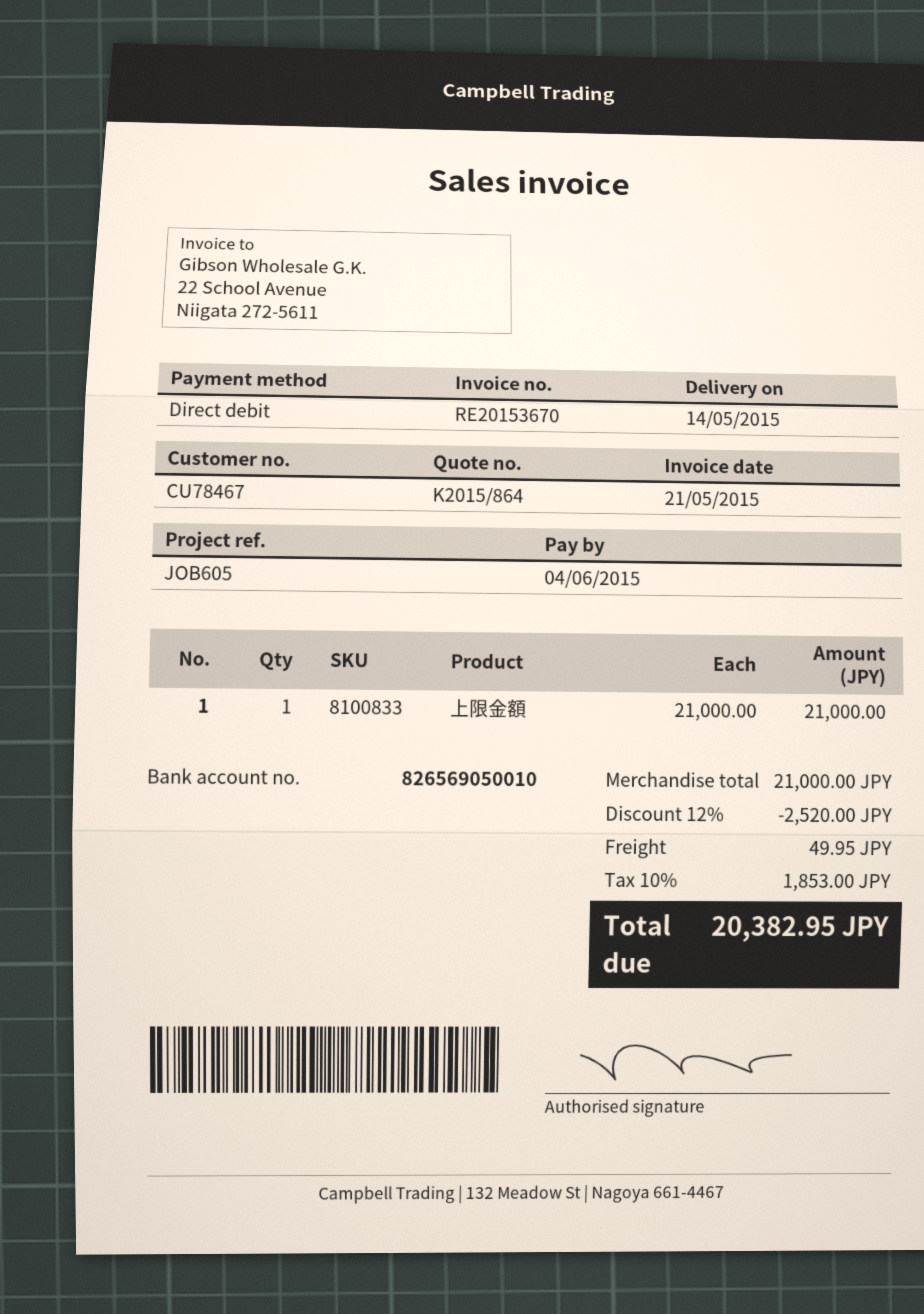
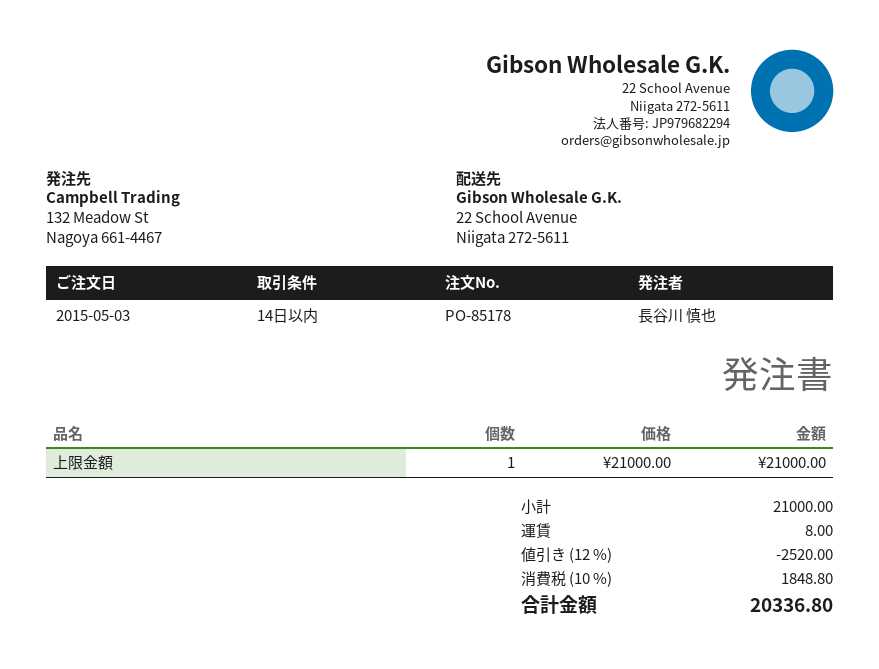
shipping: 49.95 -> 8.00
tax: 10% = 1853.00 -> 10% = 1848.80
total: 20382.95 -> 20336.80

